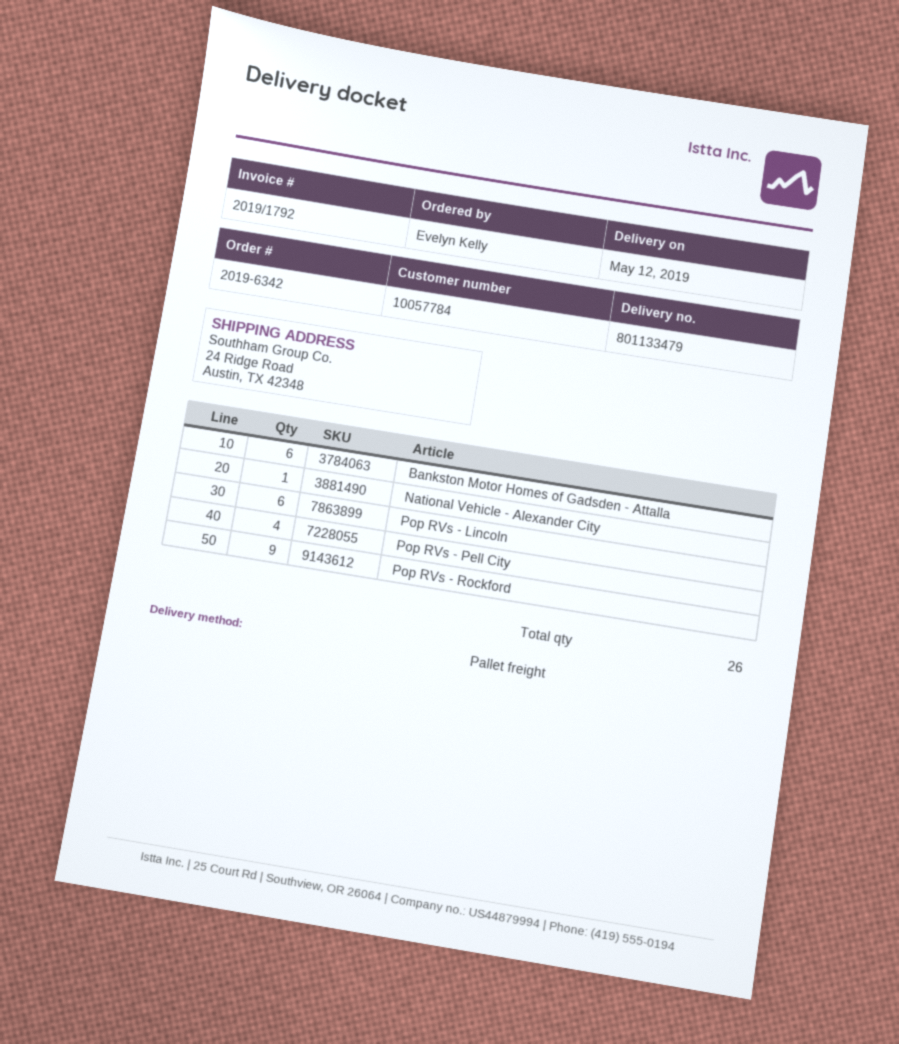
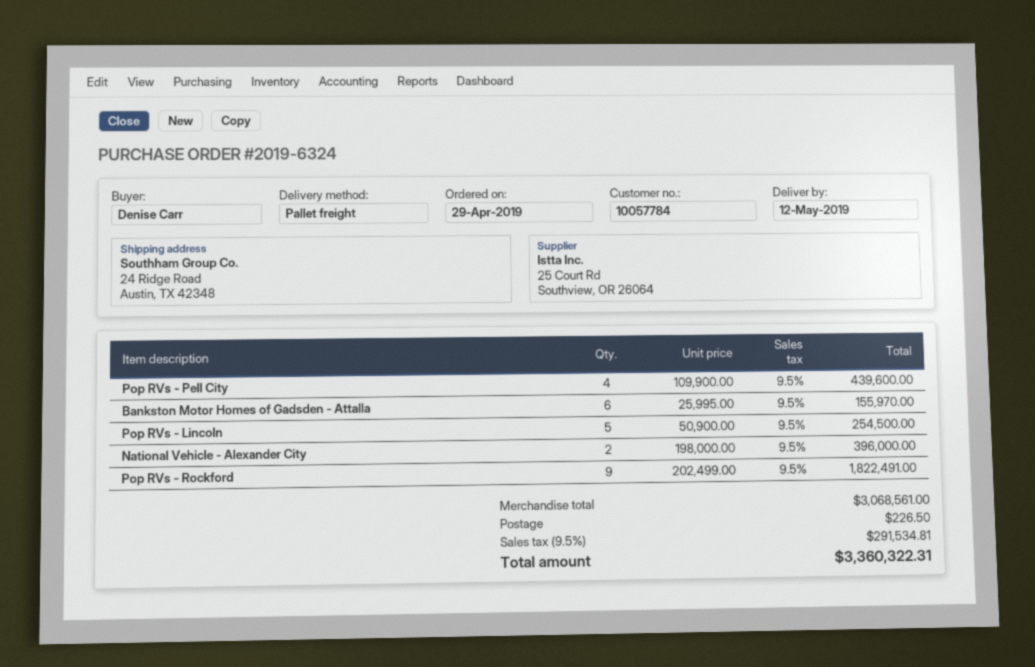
order number: 2019-6342 -> 2019-6324
ordered by: Evelyn Kelly -> Denise Carr
National Vehicle - Alexander City: 1 -> 2
Pop RVs - Lincoln: 6 -> 5

